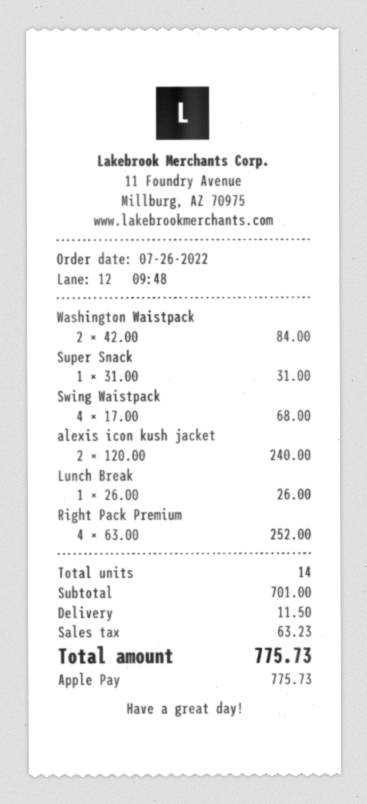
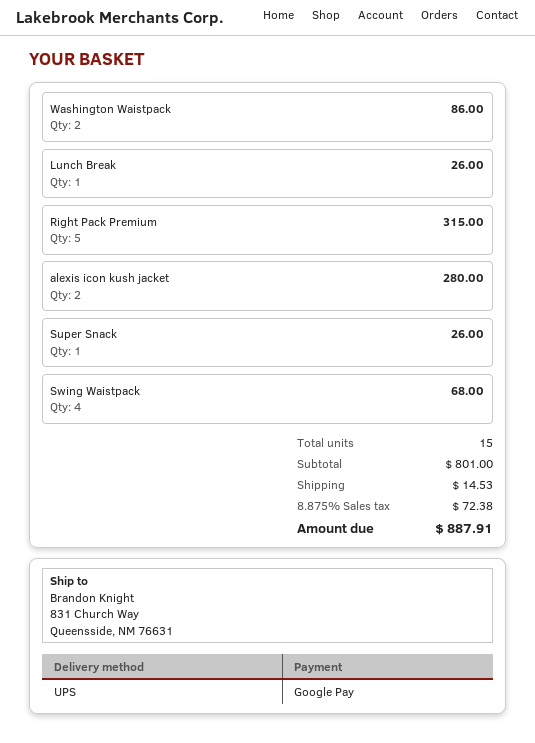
payment method: Apple Pay -> Google Pay
Washington Waistpack: 2 for 84.00 -> 2 for 86.00
Super Snack: 1 for 31.00 -> 1 for 26.00
alexis icon kush jacket: 2 for 240.00 -> 2 for 280.00
Right Pack Premium: 4 for 252.00 -> 5 for 315.00
total quantity: 14 -> 15
subtotal: 701.00 -> 801.00
shipping: 11.50 -> 14.53
tax: 63.23 -> 72.38
total: 775.73 -> 887.91

